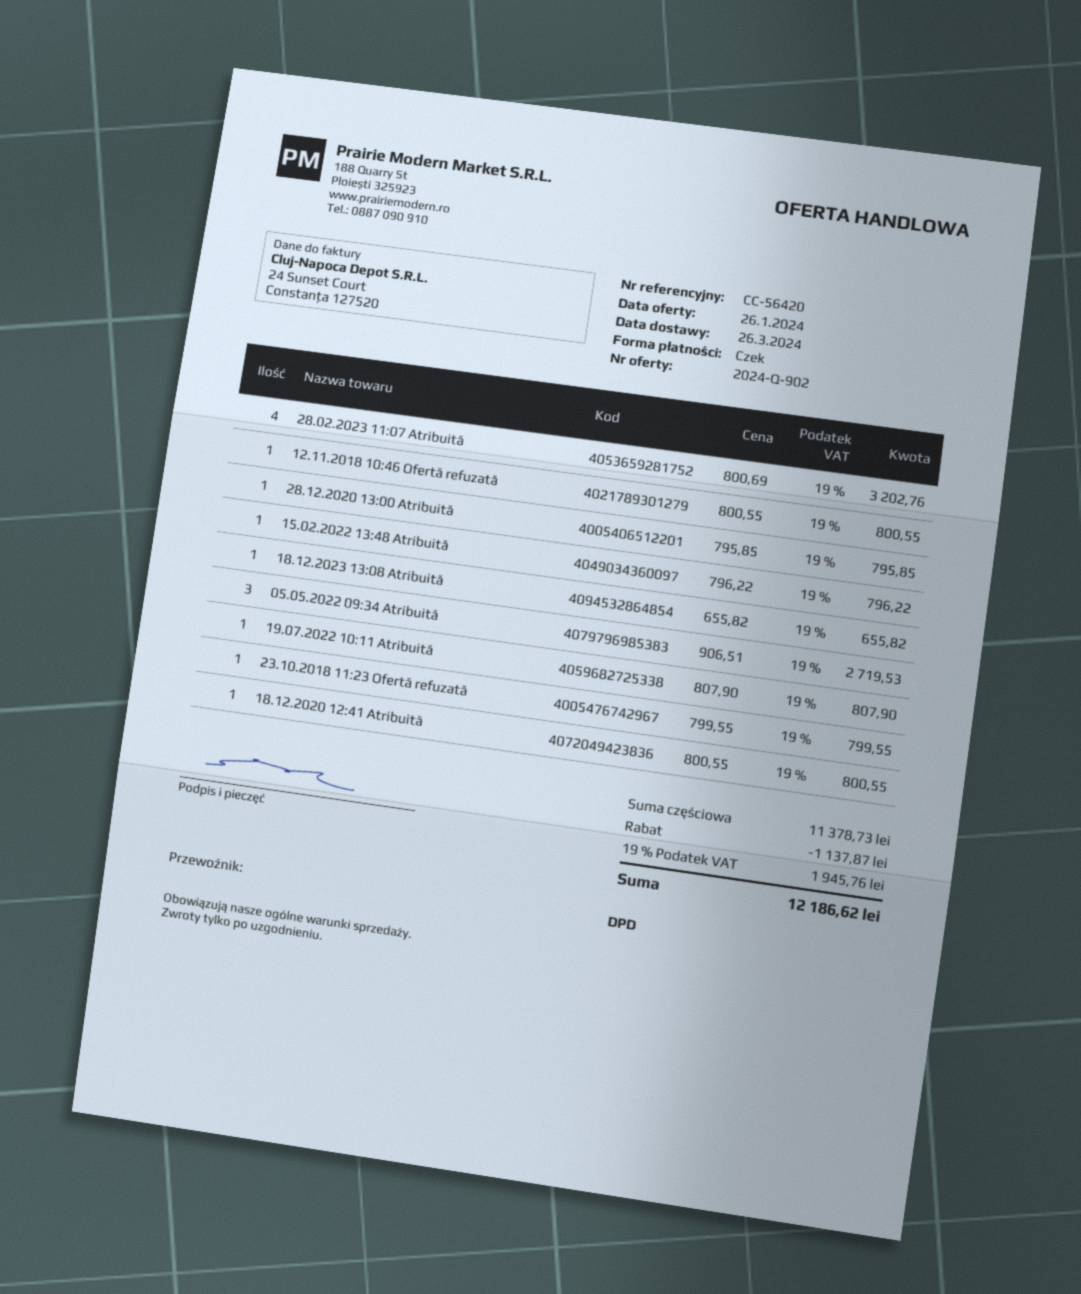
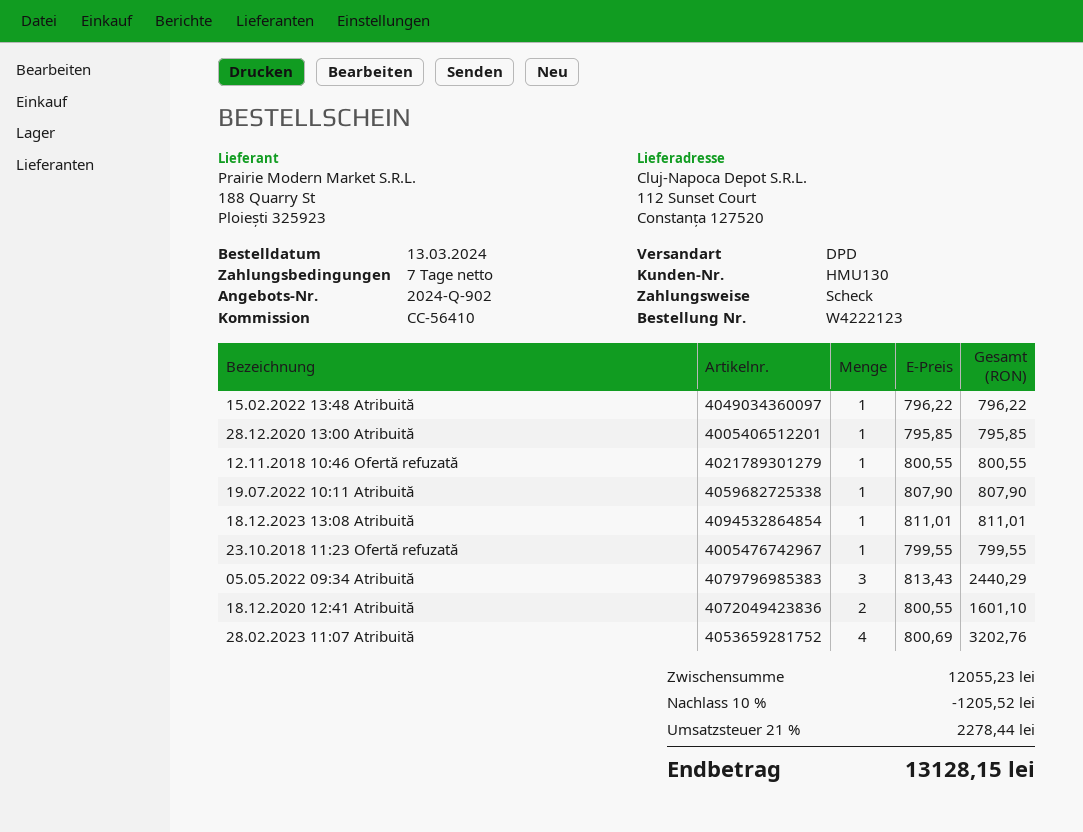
reference: CC-56420 -> CC-56410
18.12.2023 13:08 Atribuită: 1 x 655.82 = 655.82 -> 1 x 811.01 = 811.01
05.05.2022 09:34 Atribuită: 3 x 906.51 = 2719.53 -> 3 x 813.43 = 2440.29
18.12.2020 12:41 Atribuită: 1 x 800.55 = 800.55 -> 2 x 800.55 = 1601.10
subtotal: 11378.73 -> 12055.23
discount: 1137.87 -> 1205.52
tax: 19% = 1945.76 -> 21% = 2278.44
total: 12186.62 -> 13128.15

